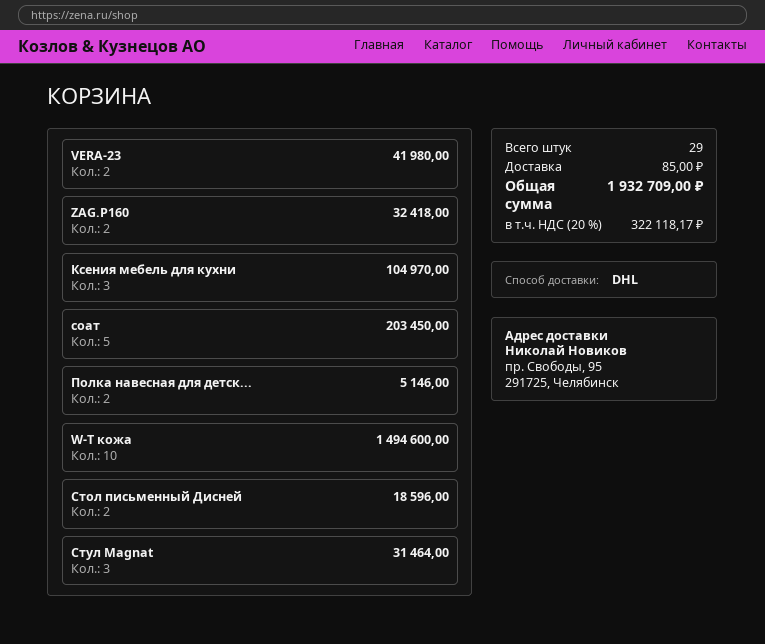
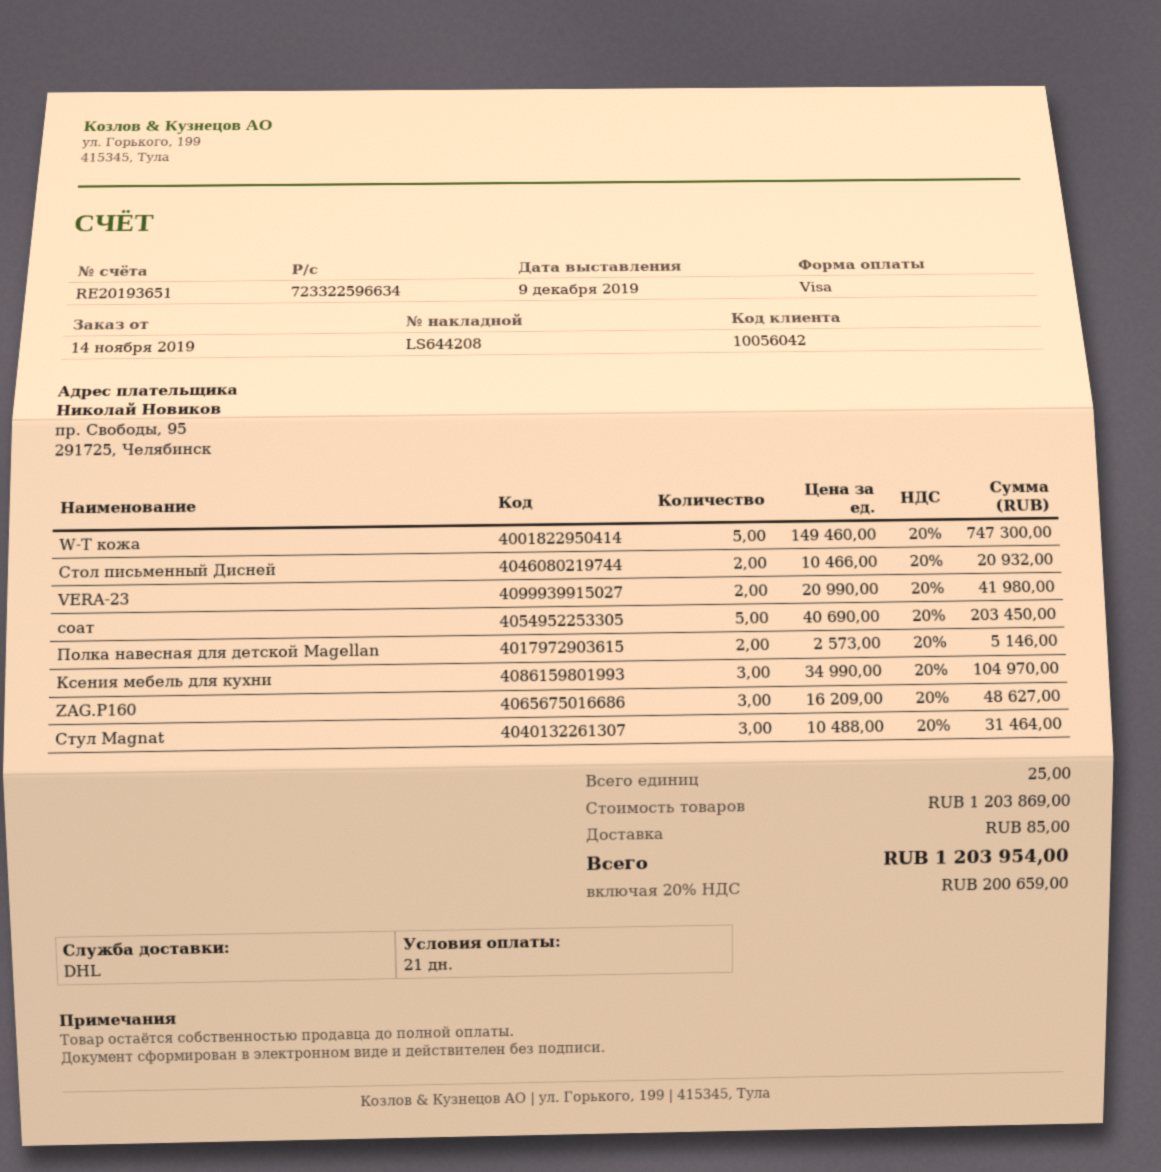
ZAG.P160: 2 for 32418.00 -> 3 for 48627.00
W-T кожа: 10 for 1494600.00 -> 5 for 747300.00
Стол письменный Дисней: 2 for 18596.00 -> 2 for 20932.00
total quantity: 29 -> 25
tax: 20% = 322118.17 -> 20% = 200659.00
total: 1932709.00 -> 1203954.00

